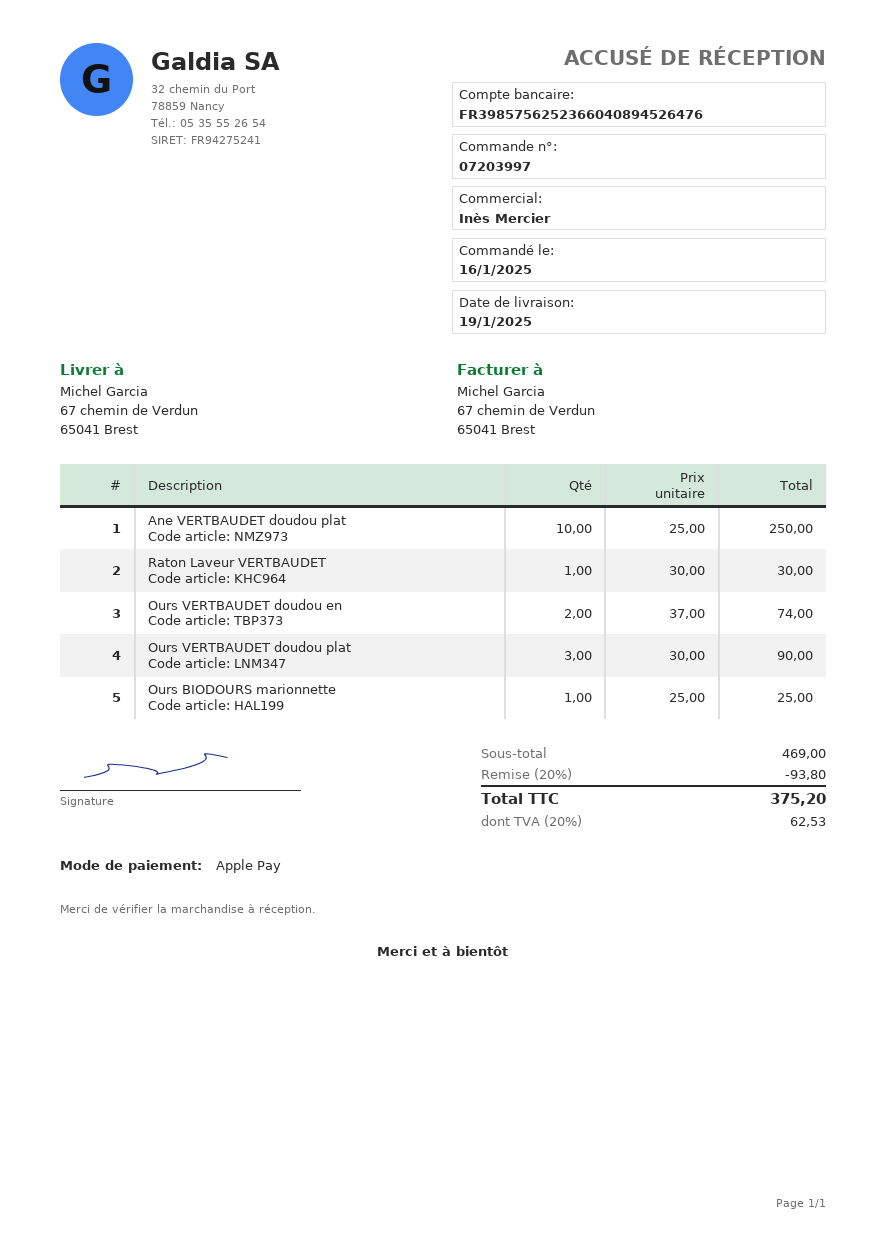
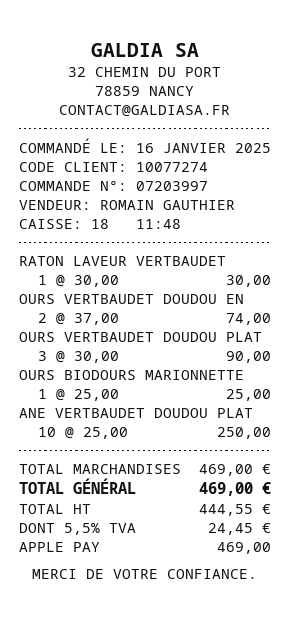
sales rep: Inès Mercier -> ROMAIN GAUTHIER
discount: 20% = 93.80 -> none
tax: 20% = 62.53 -> 5.5% = 24.45
total: 375.20 -> 469.00

